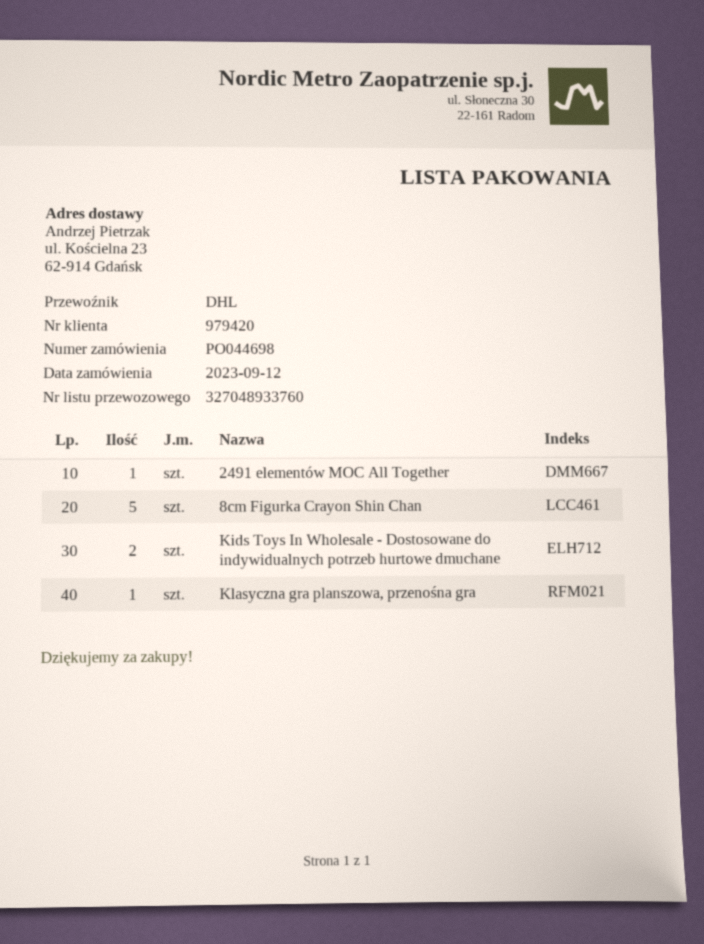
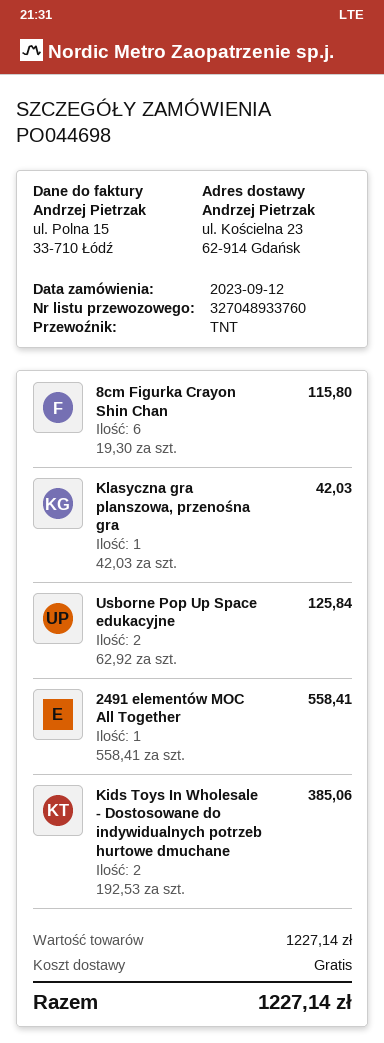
shipping method: DHL -> TNT
8cm Figurka Crayon Shin Chan: 5 -> 6
Usborne Pop Up Space edukacyjne: none -> 2

